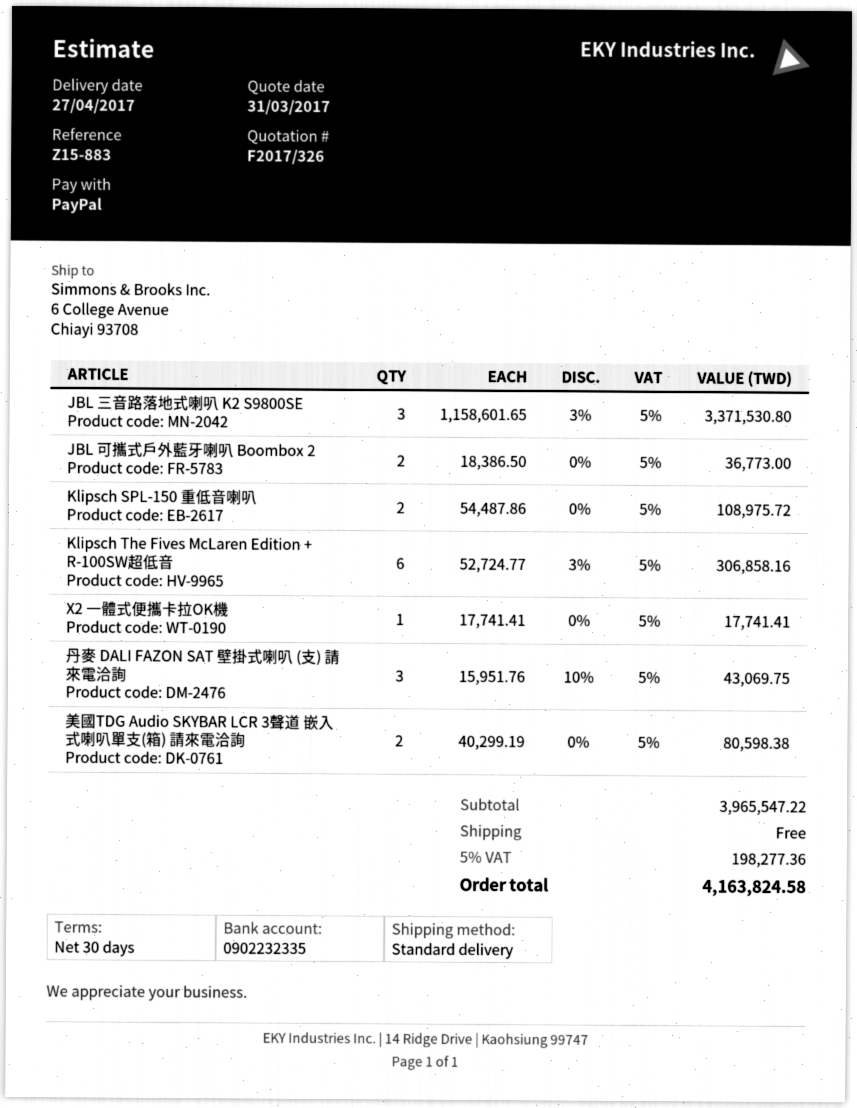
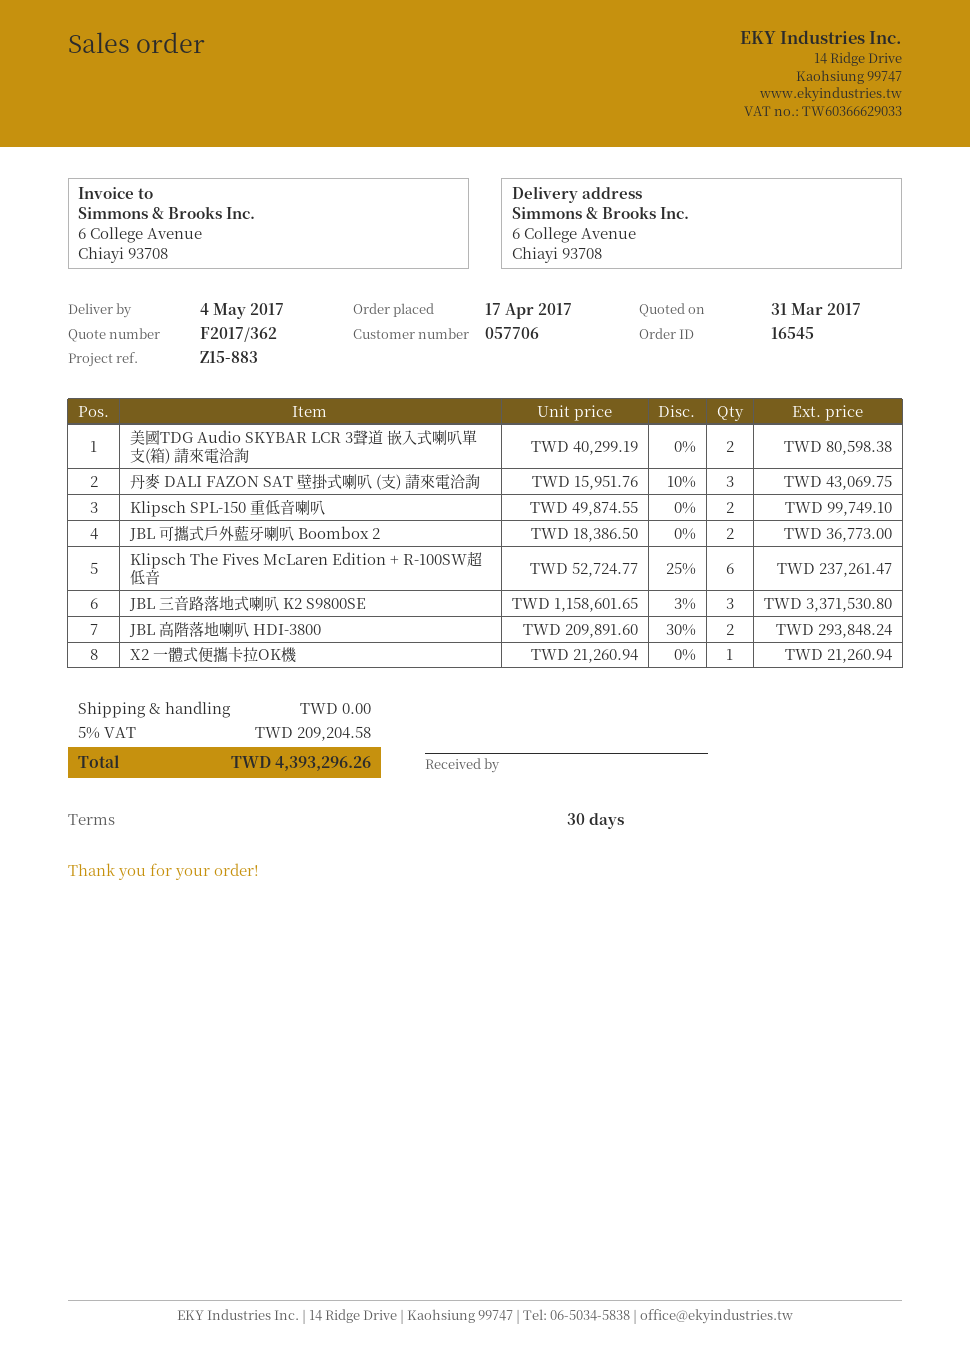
quote number: F2017/326 -> F2017/362
delivery date: 2017-04-27 -> 2017-05-04
Klipsch SPL-150 重低音喇叭: 2 x 54487.86 = 108975.72 -> 2 x 49874.55 = 99749.10
Klipsch The Fives McLaren Edition + R-100SW超低音: 6 x 52724.77 - 3% = 306858.16 -> 6 x 52724.77 - 25% = 237261.47
X2 一體式便攜卡拉OK機: 1 x 17741.41 = 17741.41 -> 1 x 21260.94 = 21260.94
JBL 高階落地喇叭 HDI-3800: none -> 2 x 209891.60 - 30% = 293848.24
tax: 5% = 198277.36 -> 5% = 209204.58
total: 4163824.58 -> 4393296.26

